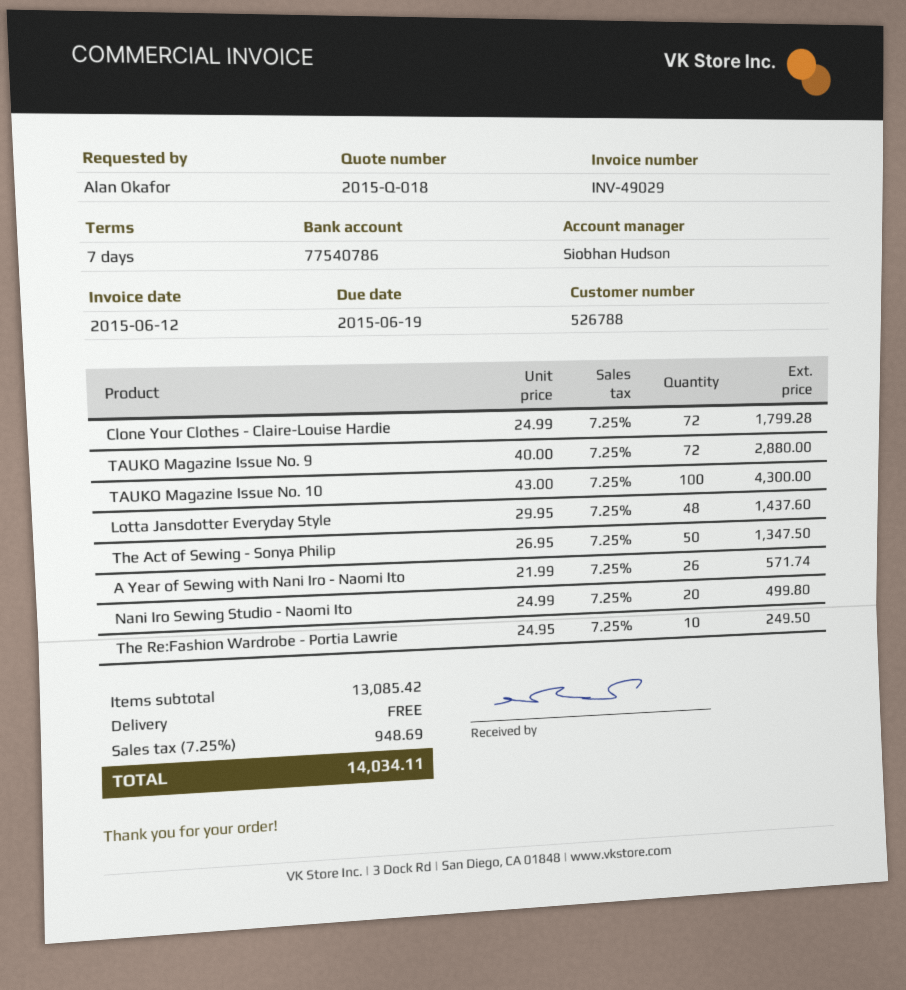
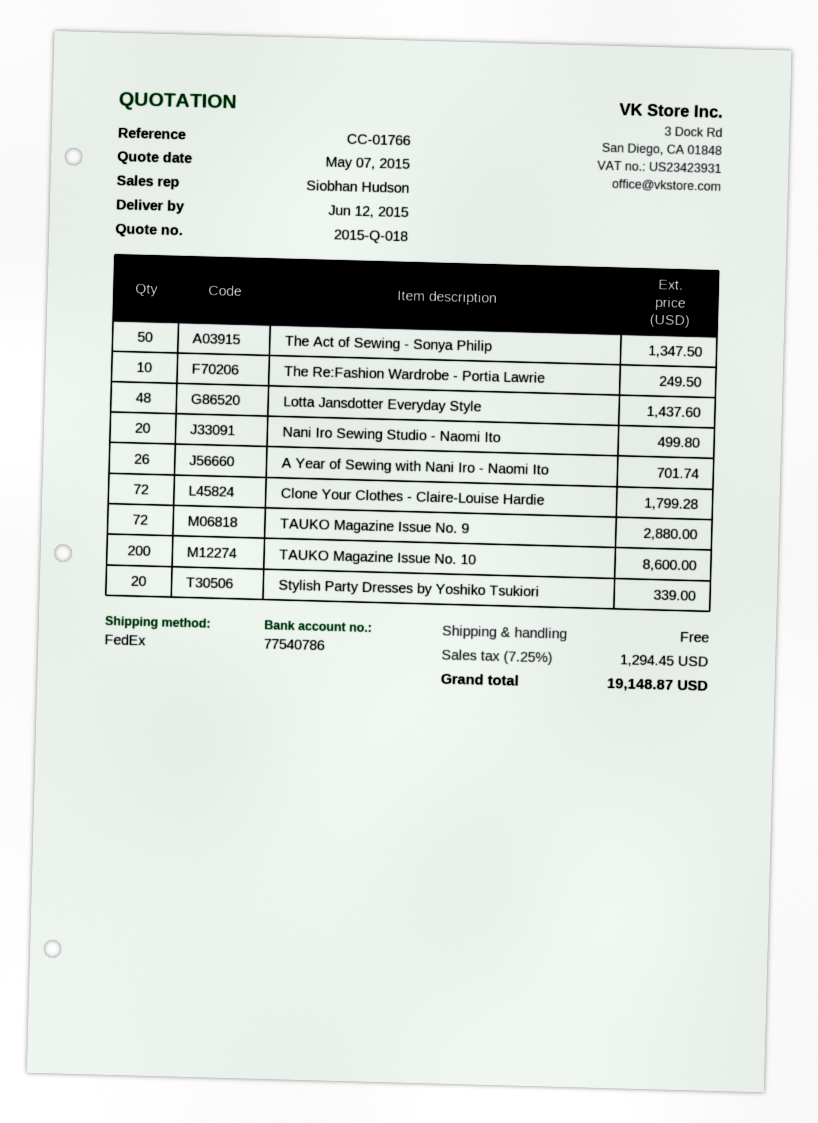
TAUKO Magazine Issue No. 10: 100 for 4300.00 -> 200 for 8600.00
A Year of Sewing with Nani Iro - Naomi Ito: 26 for 571.74 -> 26 for 701.74
Stylish Party Dresses by Yoshiko Tsukiori: none -> 20 for 339.00
tax: 7.25% = 948.69 -> 7.25% = 1294.45
total: 14034.11 -> 19148.87

